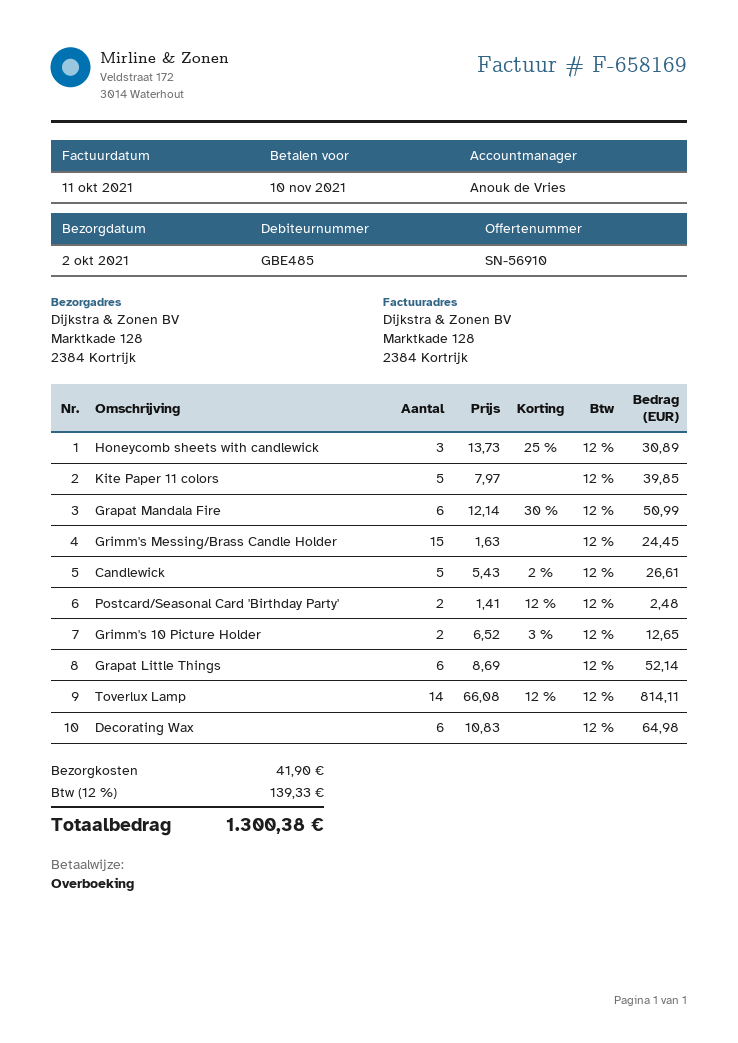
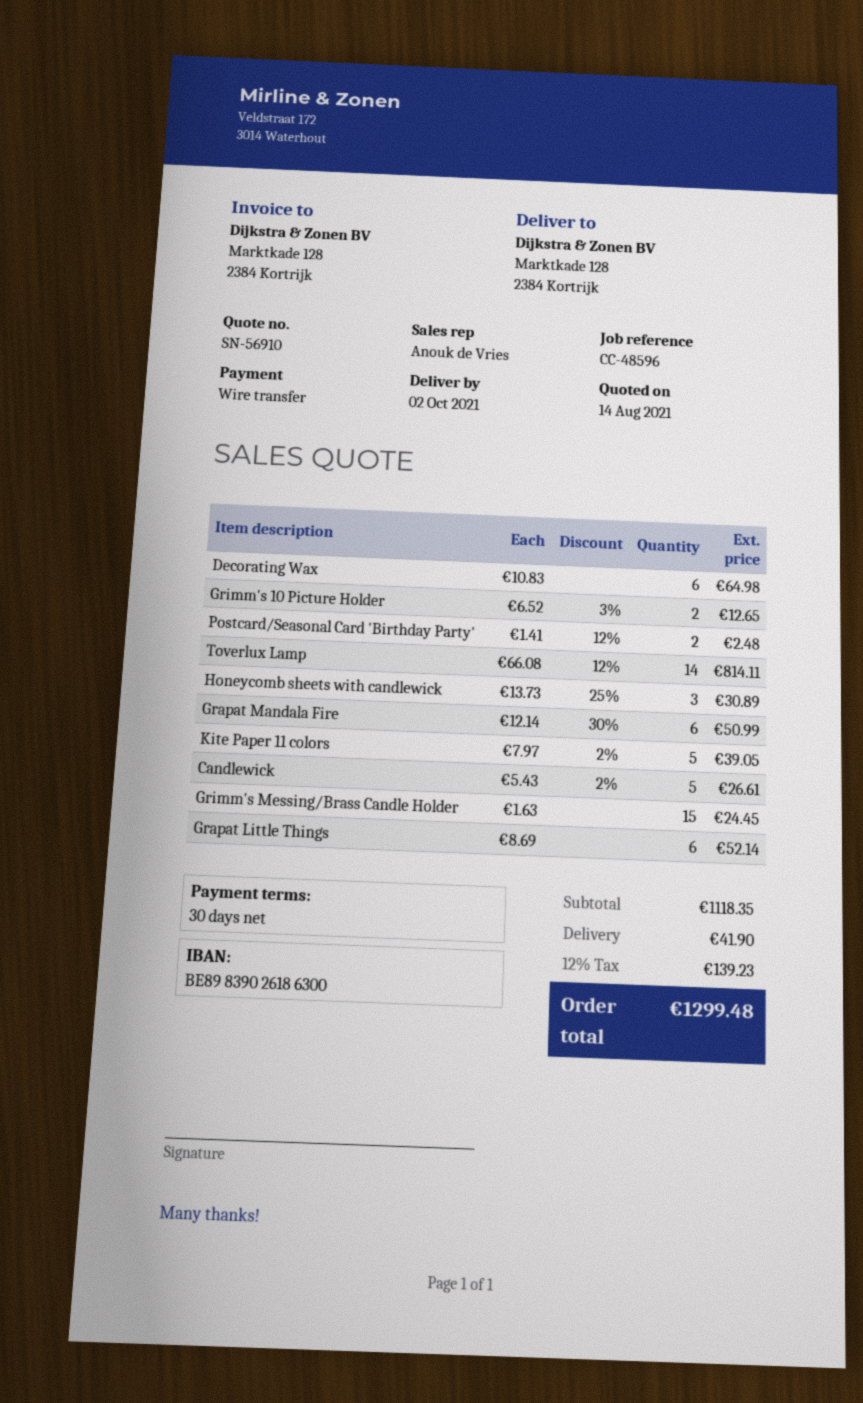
Kite Paper 11 colors: 5 x 7.97 = 39.85 -> 5 x 7.97 - 2% = 39.05
tax: 12% = 139.33 -> 12% = 139.23
total: 1300.38 -> 1299.48

